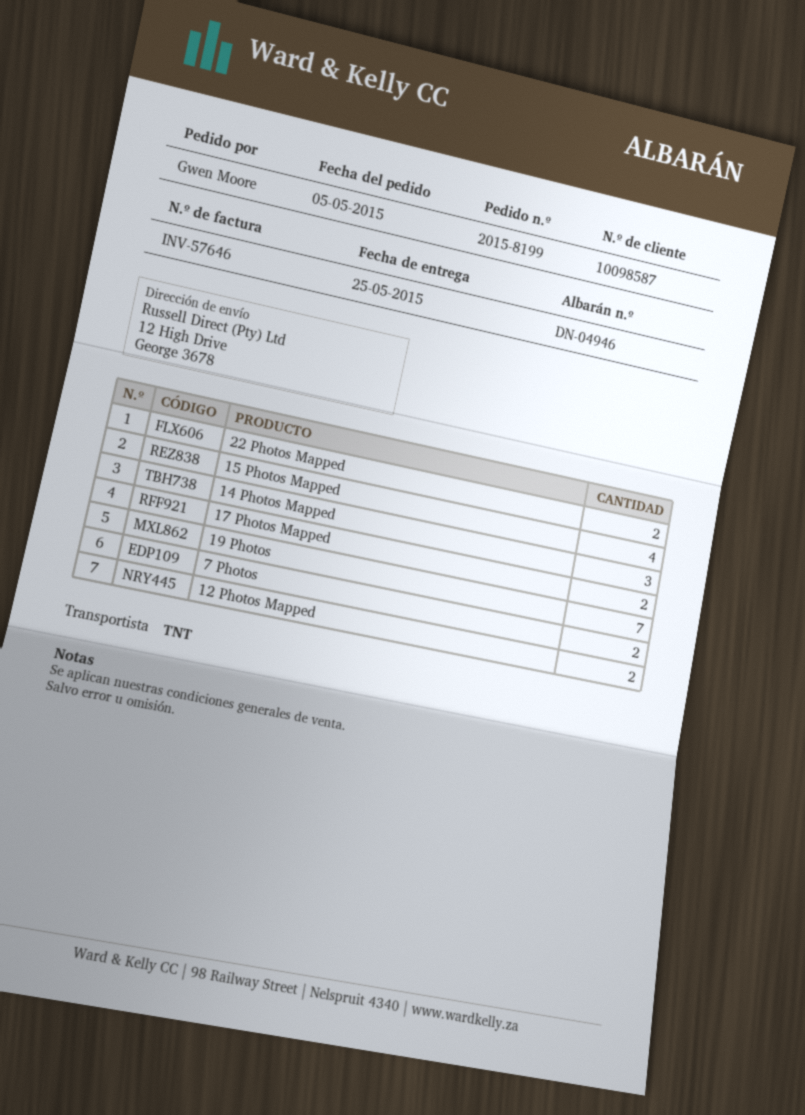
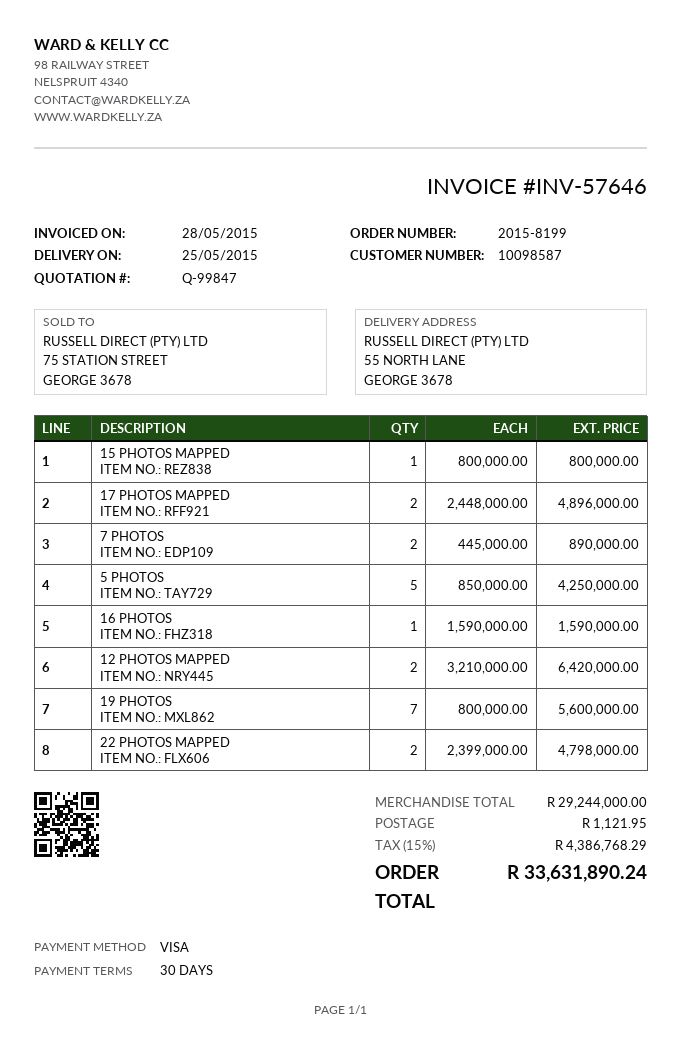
ship to: 12 High Drive, George 3678 -> 55 NORTH LANE, GEORGE 3678
15 Photos Mapped: 4 -> 1
14 Photos Mapped: 3 -> none
5 PHOTOS: none -> 5
16 PHOTOS: none -> 1

